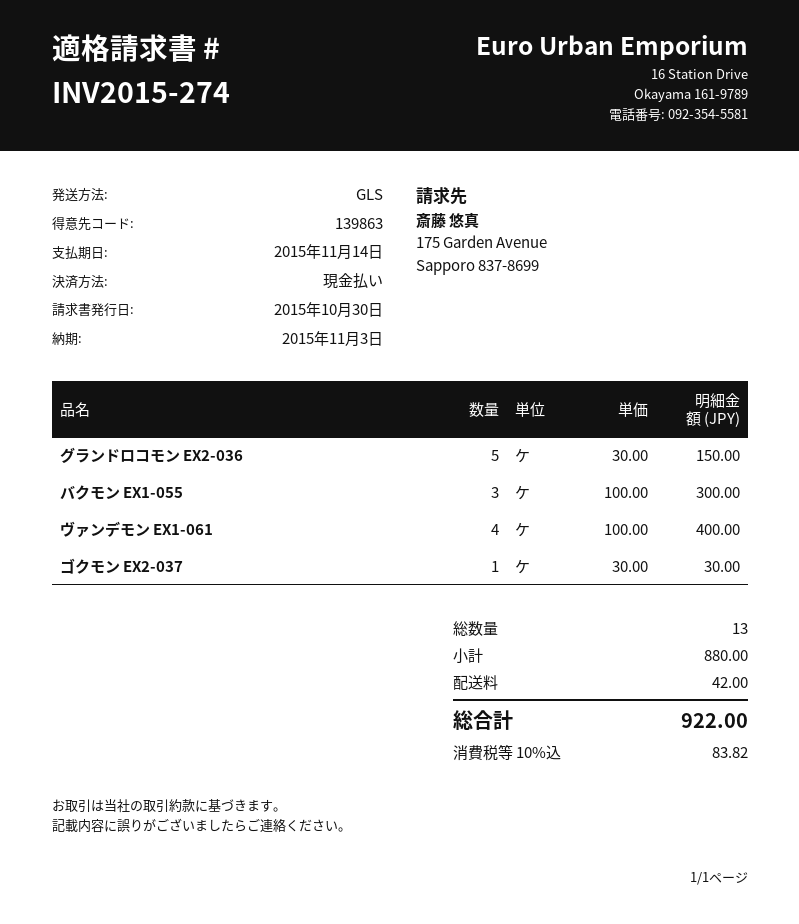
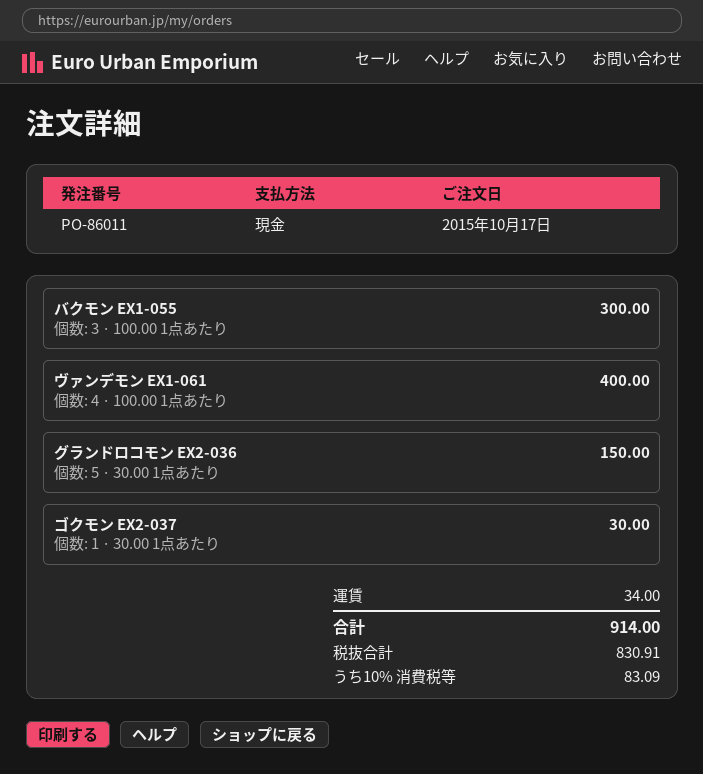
shipping: 42.00 -> 34.00
tax: 10% = 83.82 -> 10% = 83.09
total: 922.00 -> 914.00

